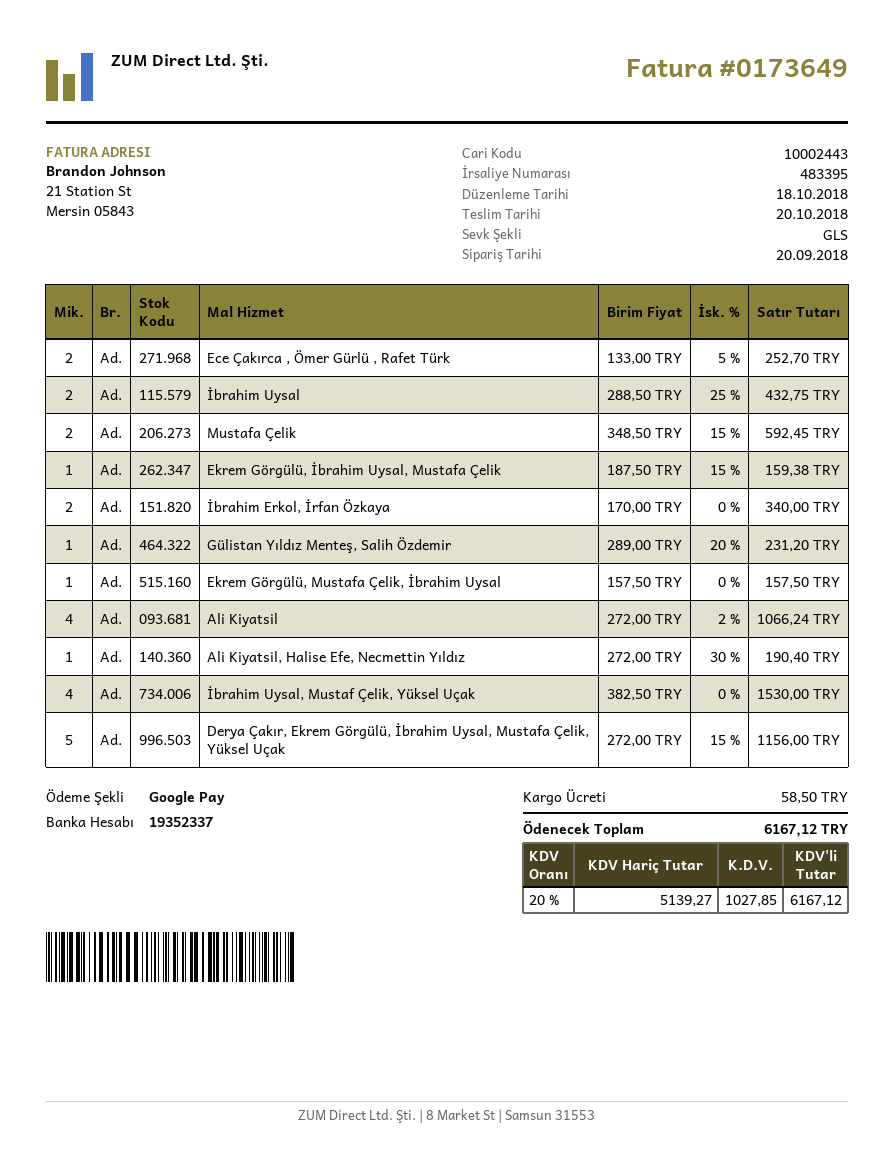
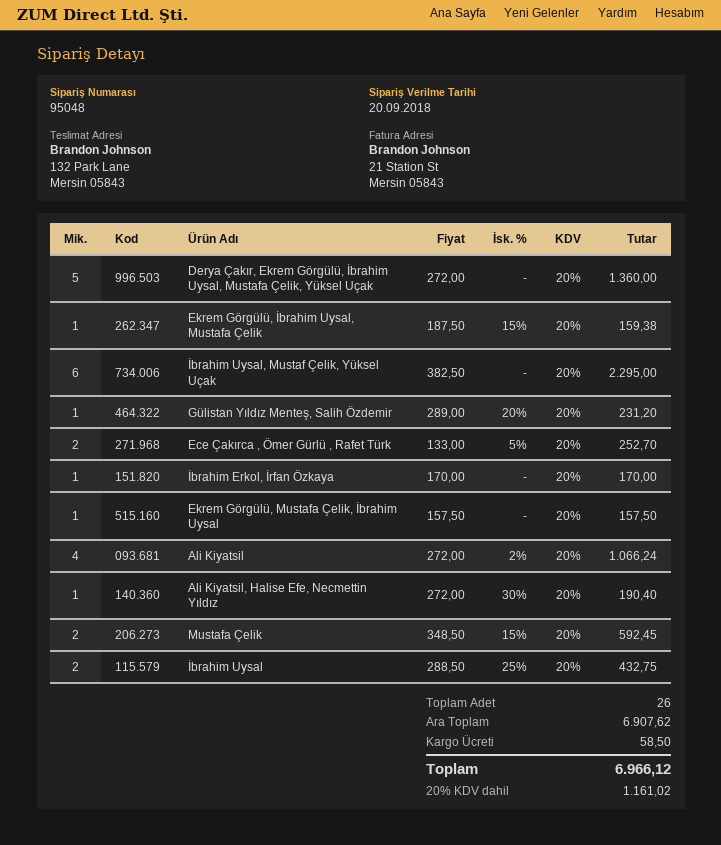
İbrahim Erkol, İrfan Özkaya: 2 x 170.00 = 340.00 -> 1 x 170.00 = 170.00
İbrahim Uysal, Mustaf Çelik, Yüksel Uçak: 4 x 382.50 = 1530.00 -> 6 x 382.50 = 2295.00
Derya Çakır, Ekrem Görgülü, İbrahim Uysal, Mustafa Çelik, Yüksel Uçak: 5 x 272.00 - 15% = 1156.00 -> 5 x 272.00 = 1360.00
tax: 20% = 1027.85 -> 20% = 1161.02
total: 6167.12 -> 6966.12

